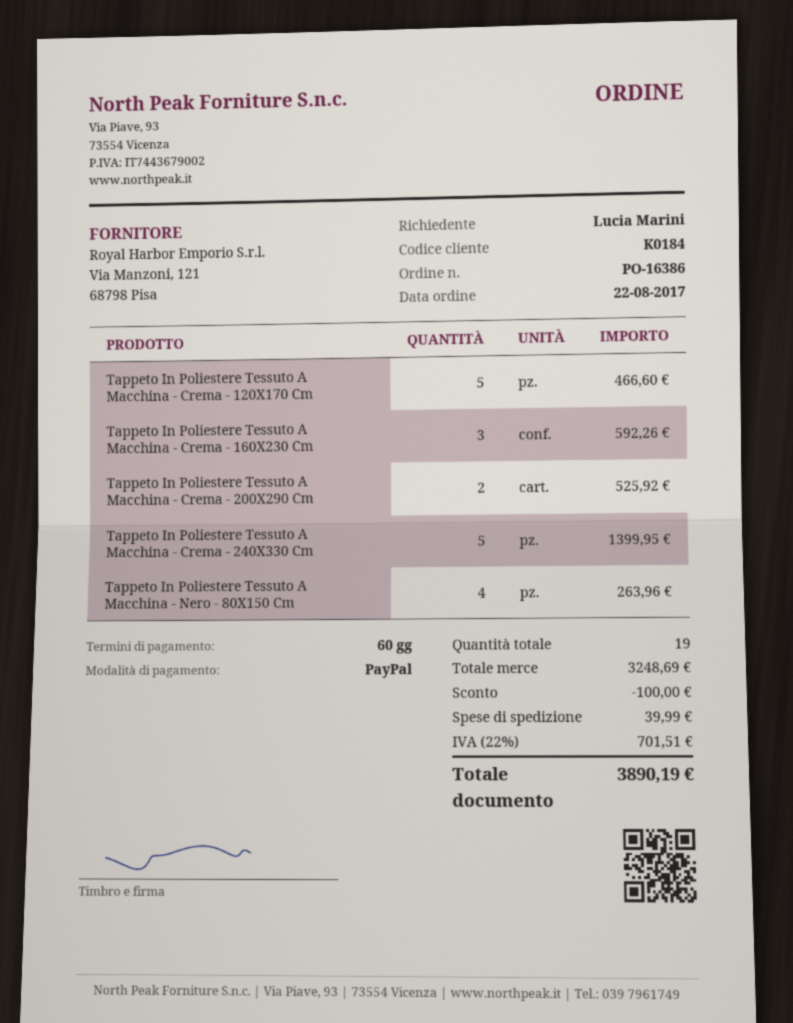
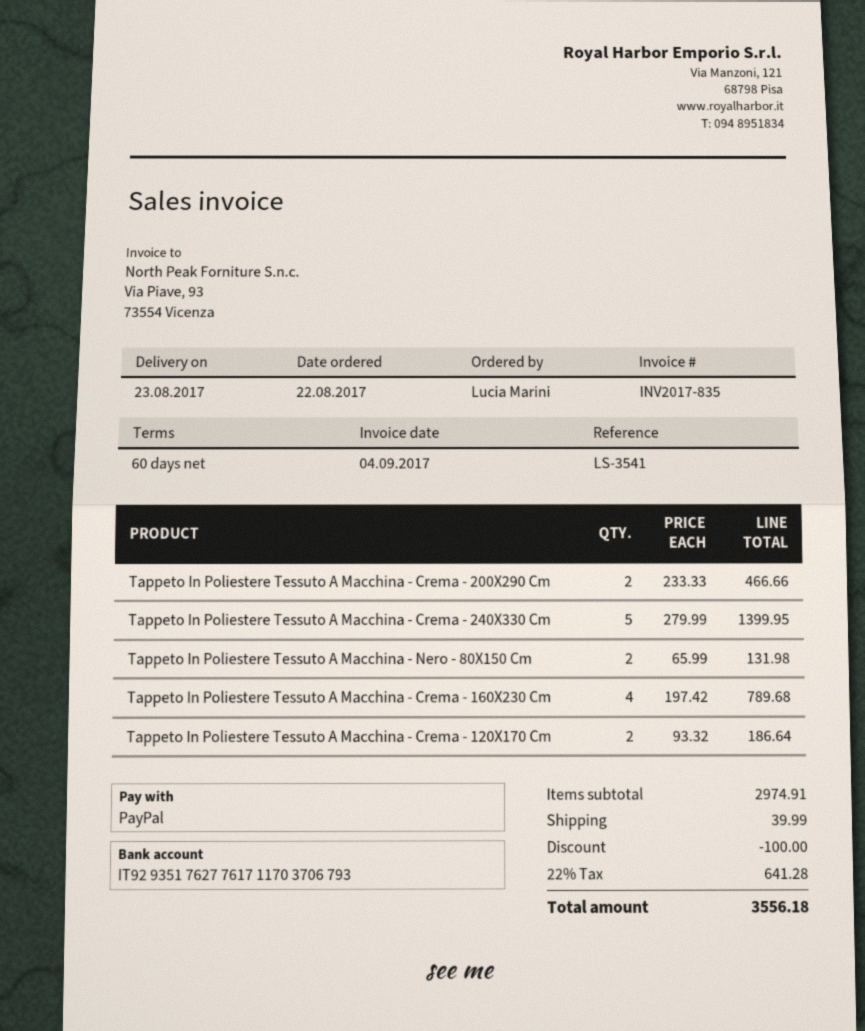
Tappeto In Poliestere Tessuto A Macchina - Crema - 120X170 Cm: 5 for 466.60 -> 2 for 186.64
Tappeto In Poliestere Tessuto A Macchina - Crema - 160X230 Cm: 3 for 592.26 -> 4 for 789.68
Tappeto In Poliestere Tessuto A Macchina - Crema - 200X290 Cm: 2 for 525.92 -> 2 for 466.66
Tappeto In Poliestere Tessuto A Macchina - Nero - 80X150 Cm: 4 for 263.96 -> 2 for 131.98
subtotal: 3248.69 -> 2974.91
tax: 22% = 701.51 -> 22% = 641.28
total: 3890.19 -> 3556.18

